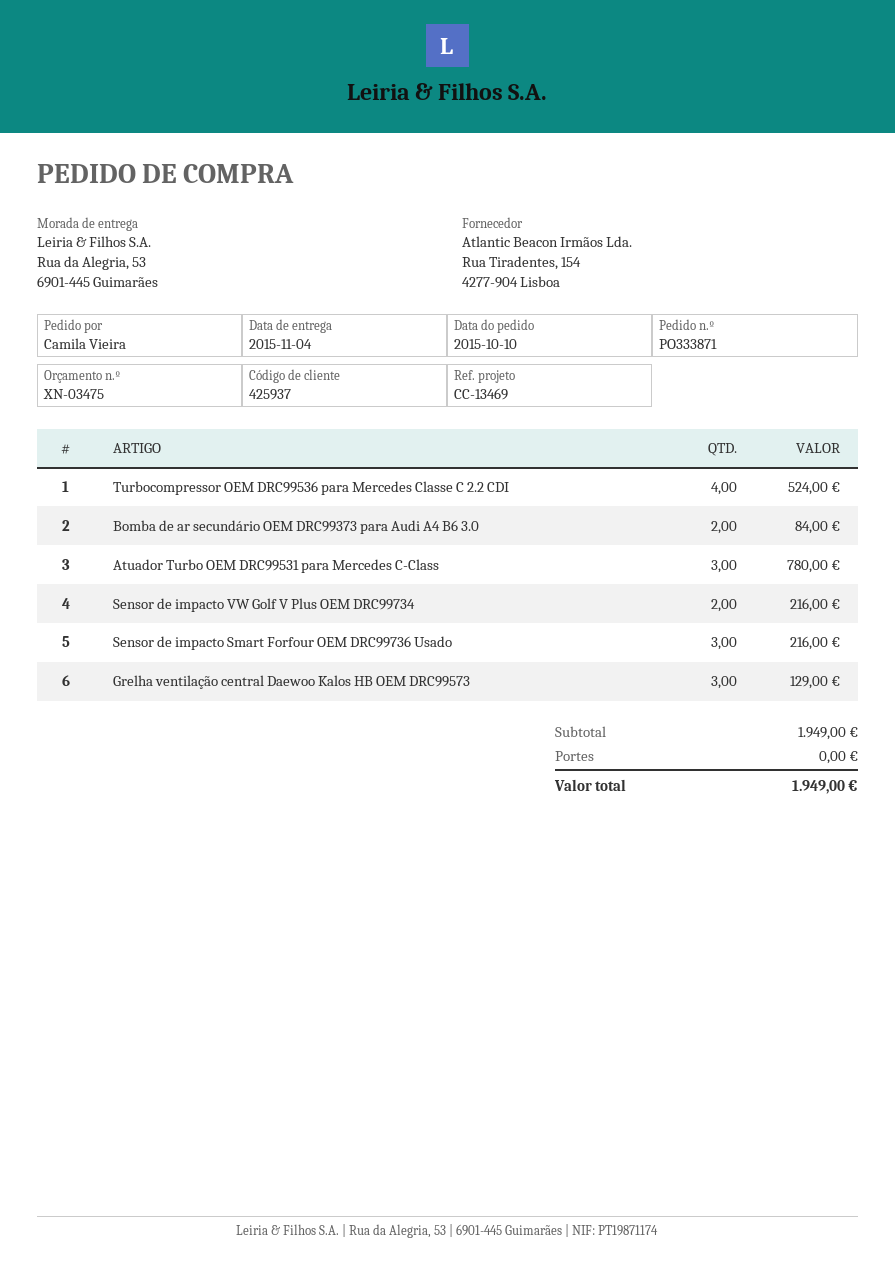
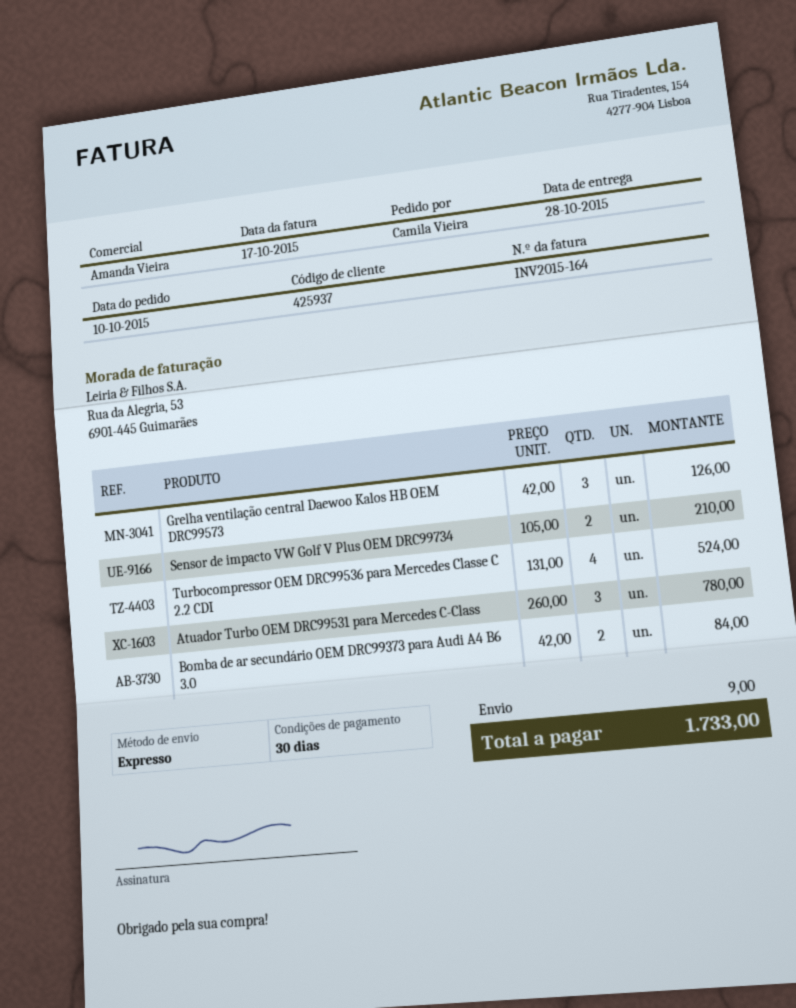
delivery date: 2015-11-04 -> 2015-10-28
Sensor de impacto VW Golf V Plus OEM DRC99734: 2 for 216.00 -> 2 for 210.00
Sensor de impacto Smart Forfour OEM DRC99736 Usado: 3 for 216.00 -> none
Grelha ventilação central Daewoo Kalos HB OEM DRC99573: 3 for 129.00 -> 3 for 126.00
shipping: 0.00 -> 9.00
total: 1949.00 -> 1733.00

